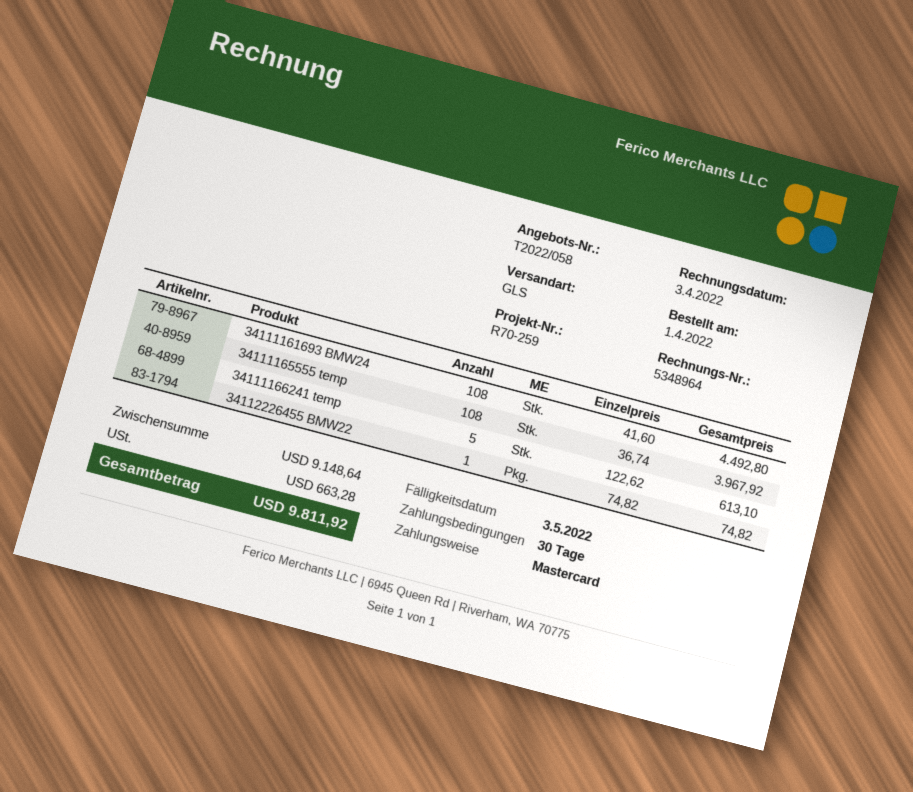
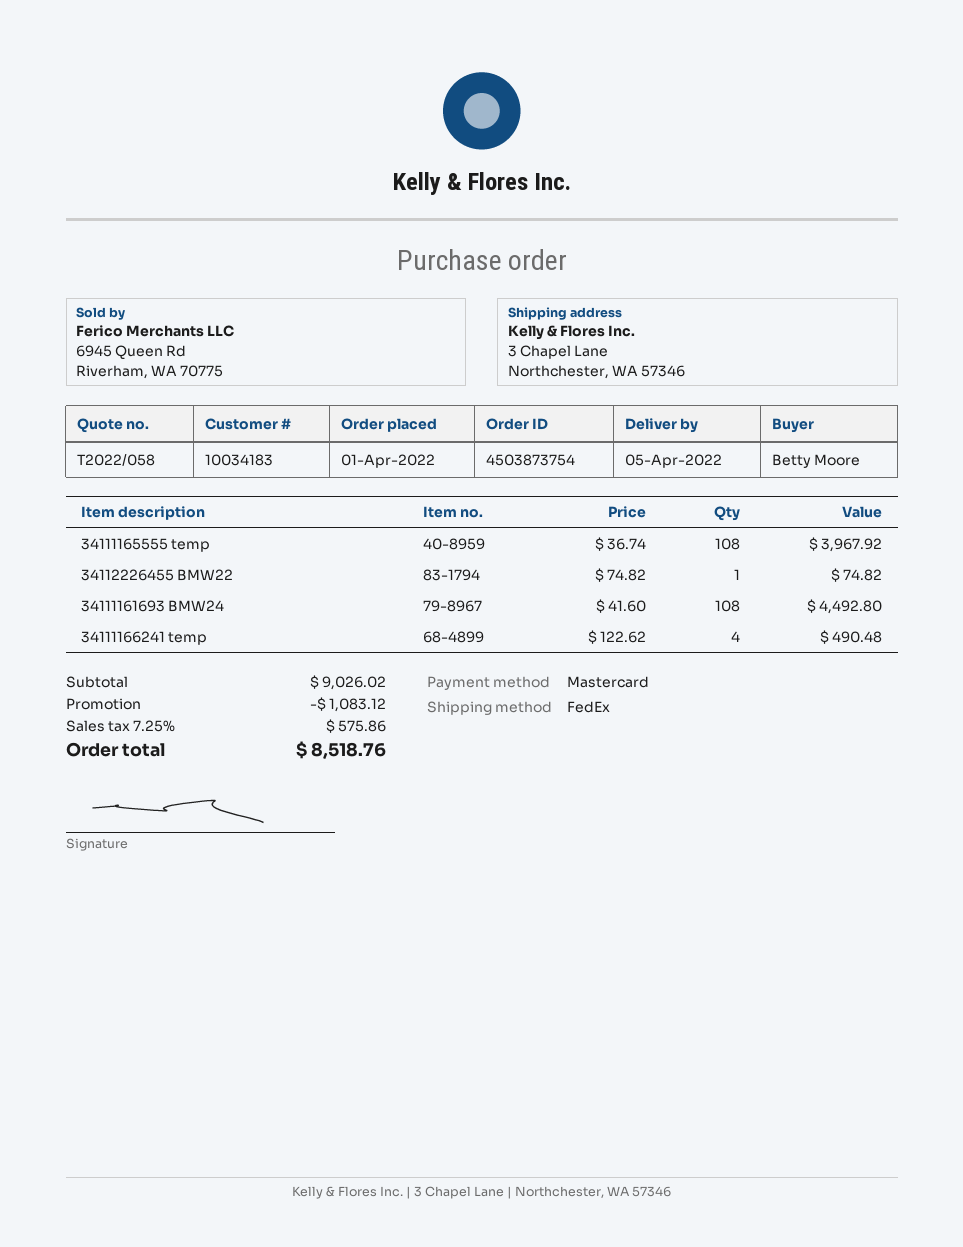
shipping method: GLS -> FedEx
34111166241 temp: 5 x 122.62 = 613.10 -> 4 x 122.62 = 490.48
subtotal: 9148.64 -> 9026.02
discount: none -> 1083.12
tax: 663.28 -> 575.86
total: 9811.92 -> 8518.76

